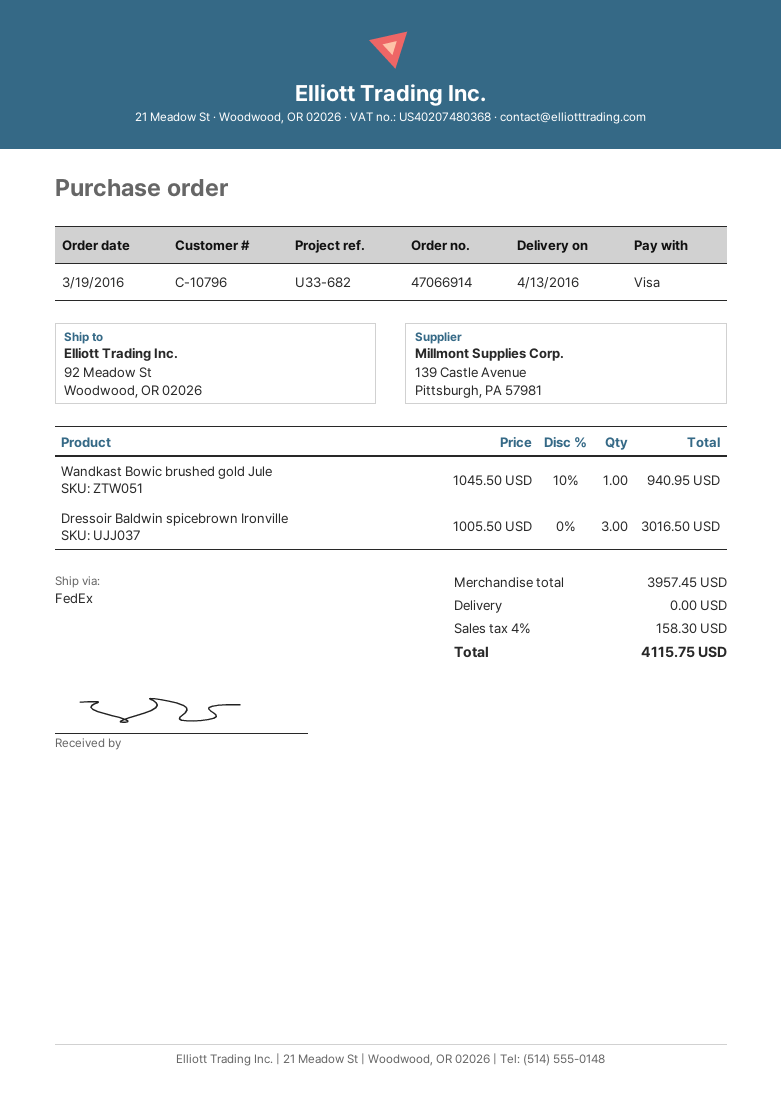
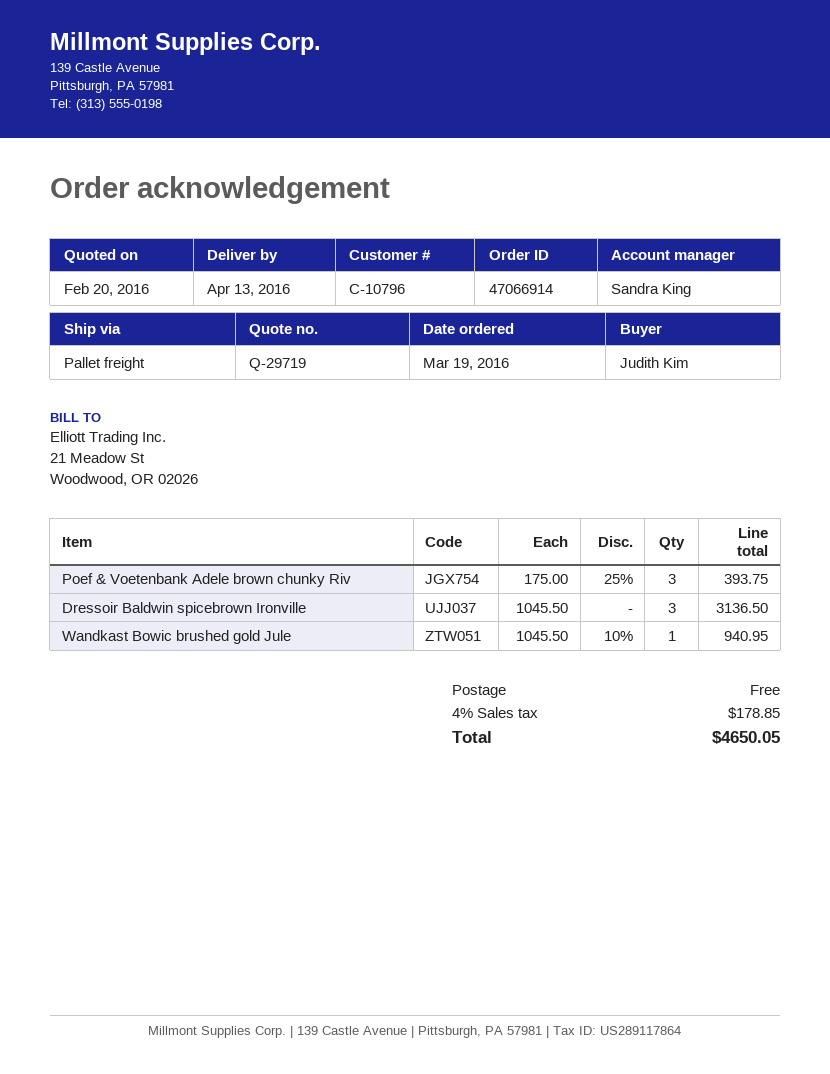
shipping method: FedEx -> pallet freight
Dressoir Baldwin spicebrown Ironville: 3 x 1005.50 = 3016.50 -> 3 x 1045.50 = 3136.50
Poef & Voetenbank Adele brown chunky Riv: none -> 3 x 175.00 - 25% = 393.75
tax: 4% = 158.30 -> 4% = 178.85
total: 4115.75 -> 4650.05

